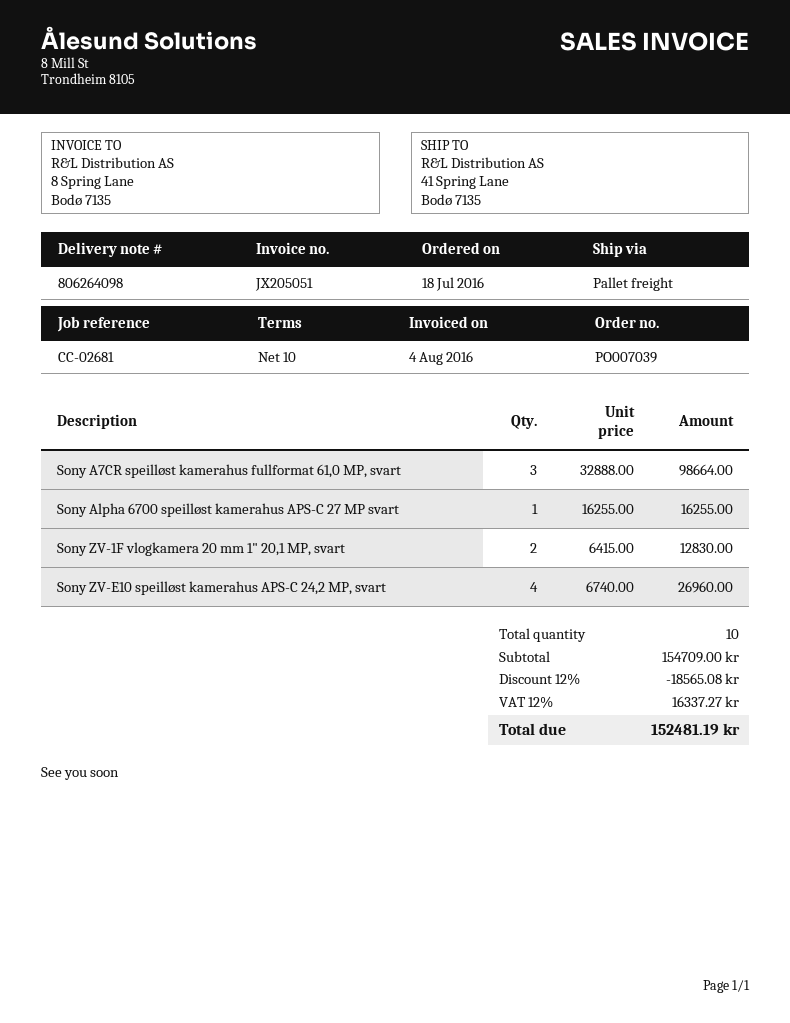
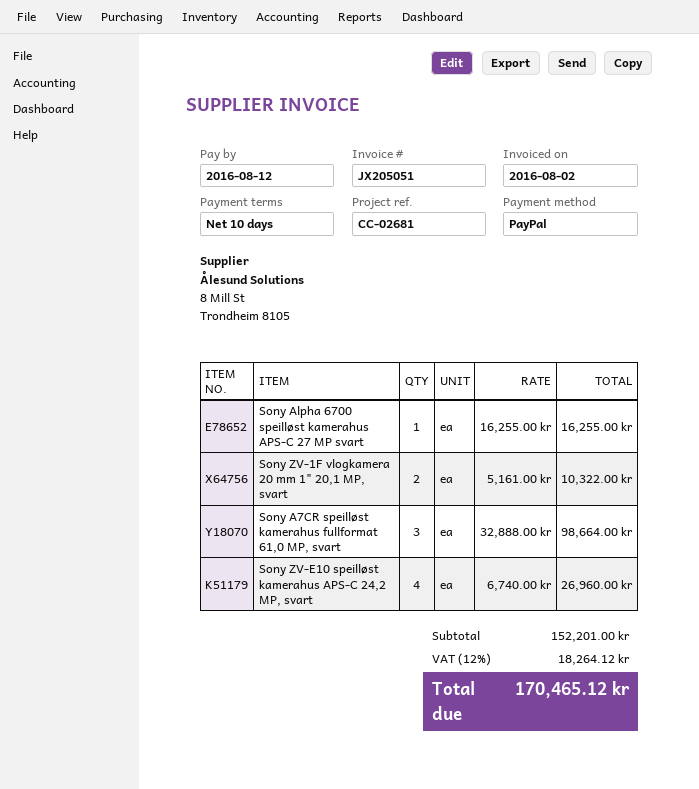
invoice date: 2016-08-04 -> 2016-08-02
Sony ZV-1F vlogkamera 20 mm 1" 20,1 MP, svart: 2 x 6415.00 = 12830.00 -> 2 x 5161.00 = 10322.00
subtotal: 154709.00 -> 152201.00
discount: 12% = 18565.08 -> none
tax: 12% = 16337.27 -> 12% = 18264.12
total: 152481.19 -> 170465.12

